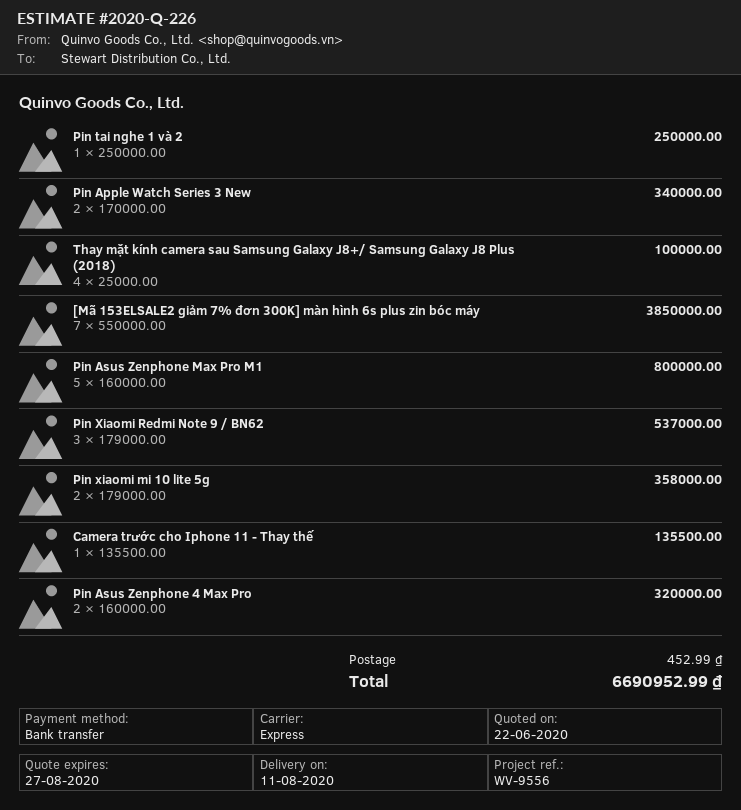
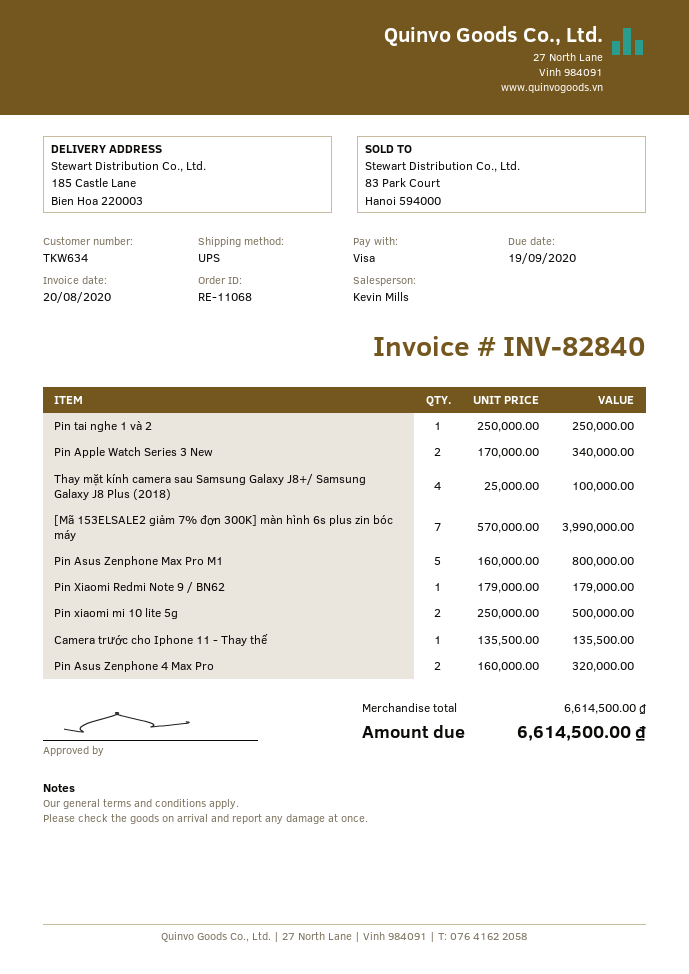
payment method: bank transfer -> Visa
shipping method: express -> UPS
[Mã 153ELSALE2 giảm 7% đơn 300K] màn hình 6s plus zin bóc máy: 7 x 550000.00 = 3850000.00 -> 7 x 570000.00 = 3990000.00
Pin Xiaomi Redmi Note 9 / BN62: 3 x 179000.00 = 537000.00 -> 1 x 179000.00 = 179000.00
Pin xiaomi mi 10 lite 5g: 2 x 179000.00 = 358000.00 -> 2 x 250000.00 = 500000.00
shipping: 452.99 -> none
total: 6690952.99 -> 6614500.00

